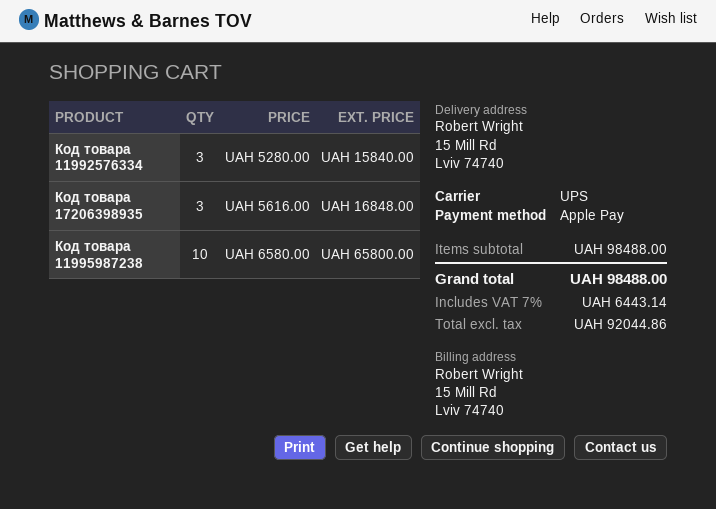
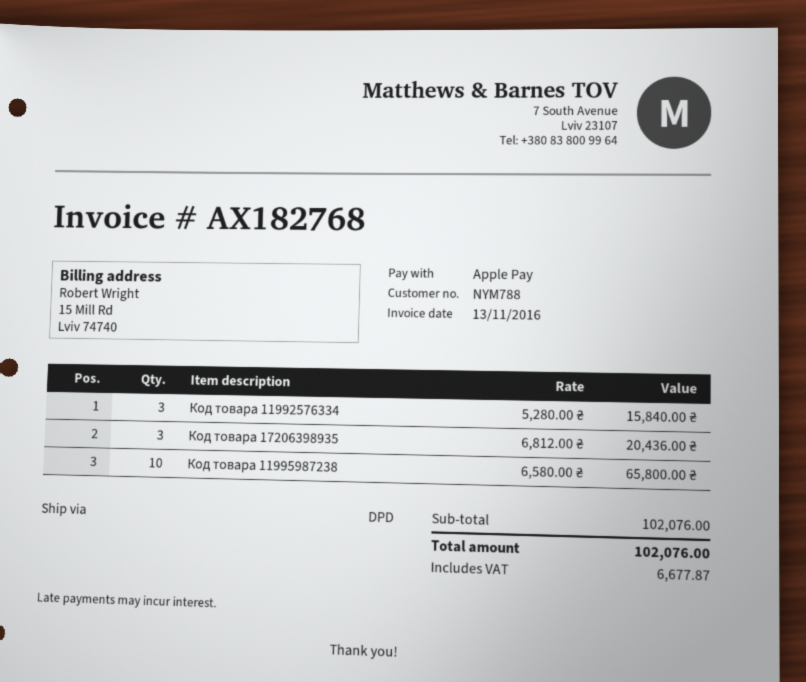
shipping method: UPS -> DPD
Код товара 17206398935: 3 x 5616.00 = 16848.00 -> 3 x 6812.00 = 20436.00
subtotal: 98488.00 -> 102076.00
tax: 6443.14 -> 6677.87
total: 98488.00 -> 102076.00

